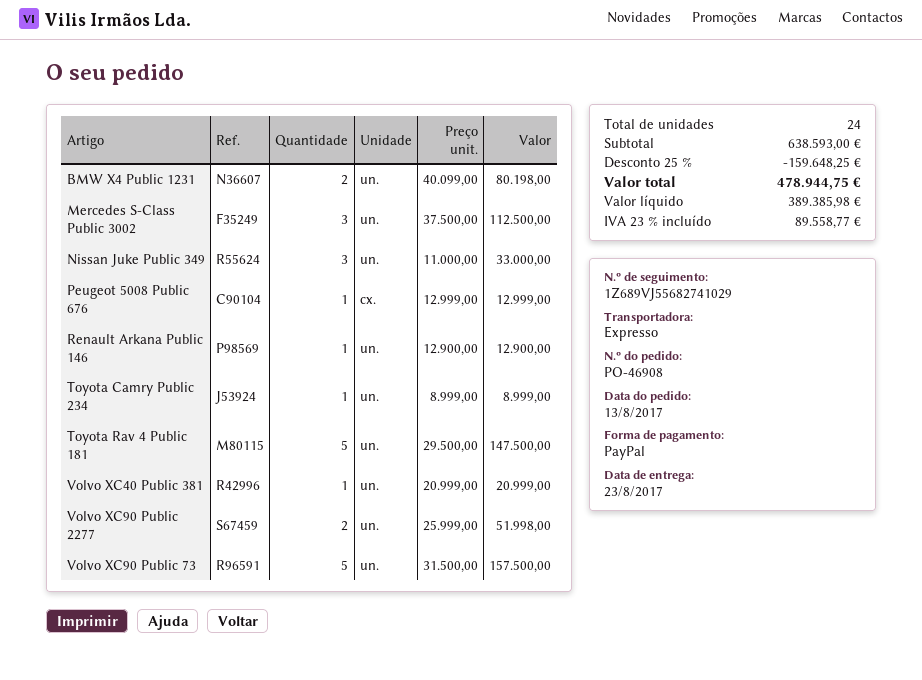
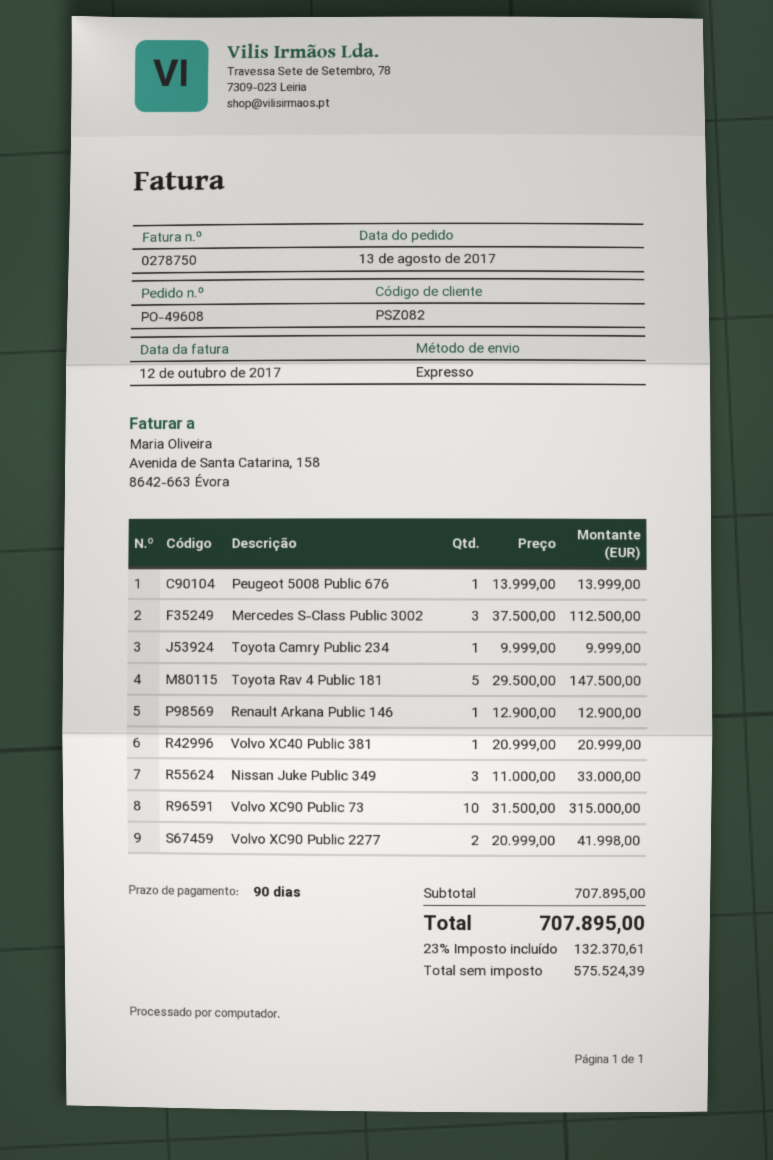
order number: PO-46908 -> PO-49608
BMW X4 Public 1231: 2 x 40099.00 = 80198.00 -> none
Peugeot 5008 Public 676: 1 x 12999.00 = 12999.00 -> 1 x 13999.00 = 13999.00
Toyota Camry Public 234: 1 x 8999.00 = 8999.00 -> 1 x 9999.00 = 9999.00
Volvo XC90 Public 2277: 2 x 25999.00 = 51998.00 -> 2 x 20999.00 = 41998.00
Volvo XC90 Public 73: 5 x 31500.00 = 157500.00 -> 10 x 31500.00 = 315000.00
subtotal: 638593.00 -> 707895.00
discount: 25% = 159648.25 -> none
net: 389385.98 -> 575524.39
tax: 23% = 89558.77 -> 23% = 132370.61
total: 478944.75 -> 707895.00

